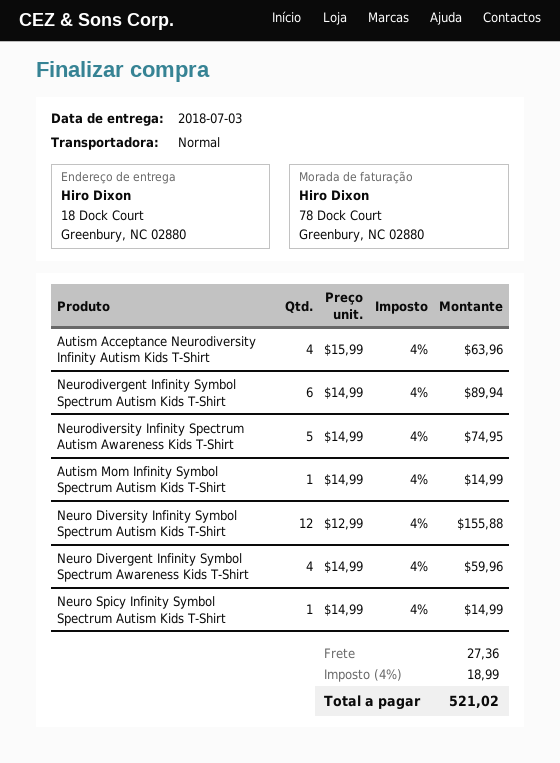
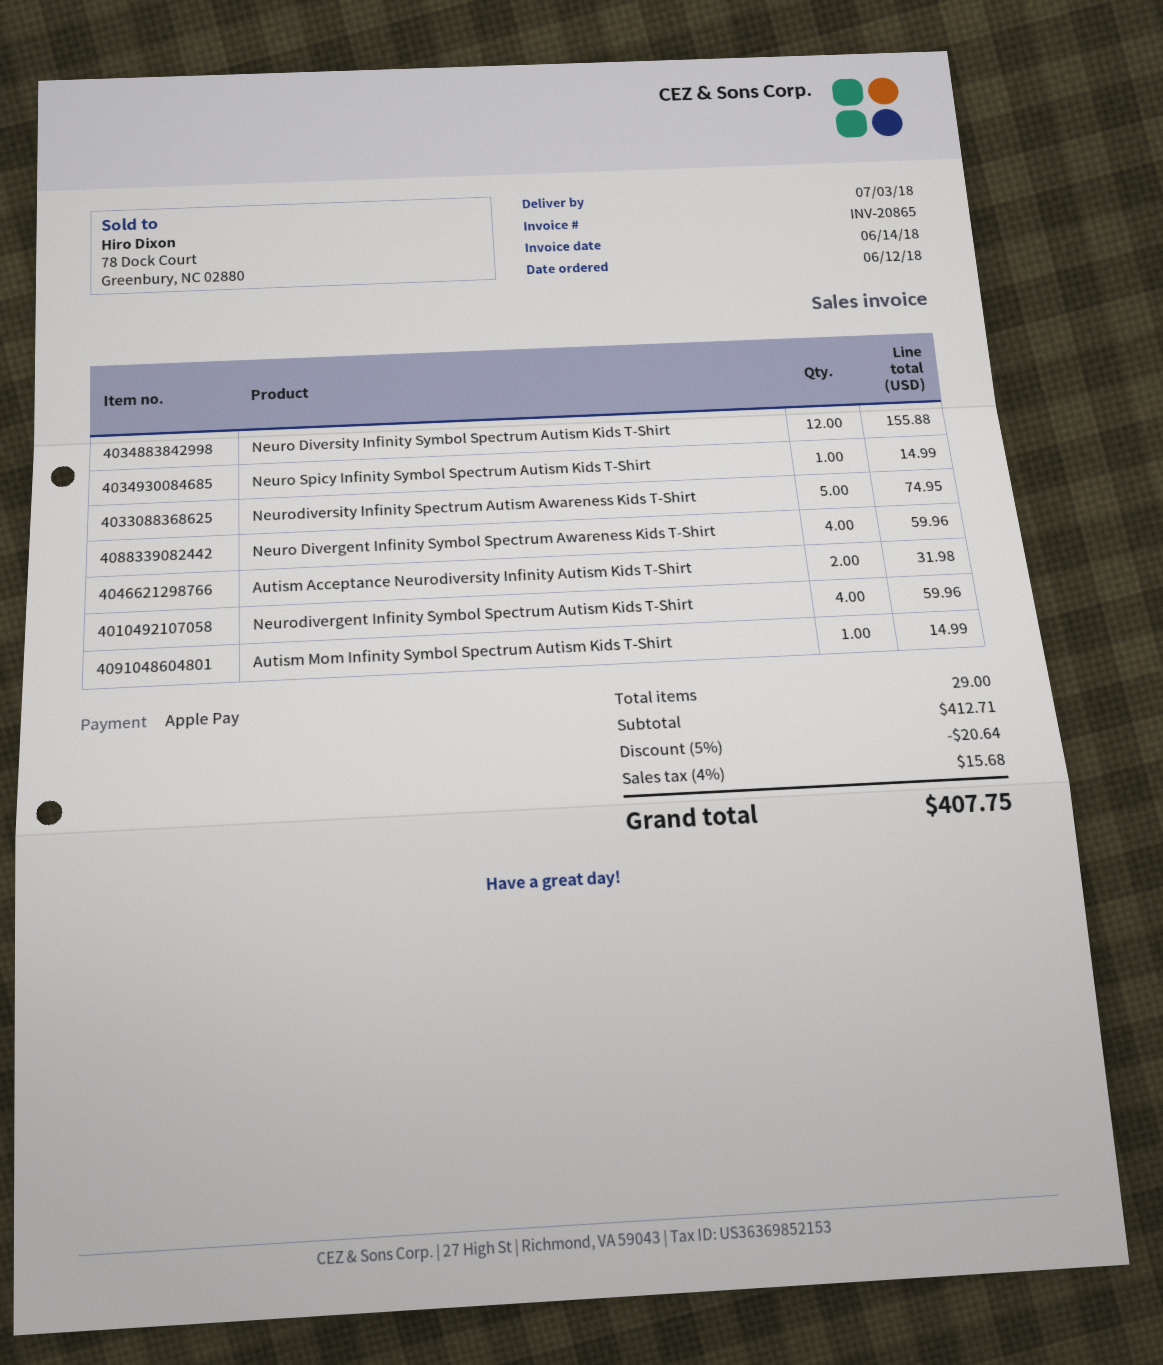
Autism Acceptance Neurodiversity Infinity Autism Kids T-Shirt: 4 for 63.96 -> 2 for 31.98
Neurodivergent Infinity Symbol Spectrum Autism Kids T-Shirt: 6 for 89.94 -> 4 for 59.96
discount: none -> 5% = 20.64
shipping: 27.36 -> none
tax: 4% = 18.99 -> 4% = 15.68
total: 521.02 -> 407.75

